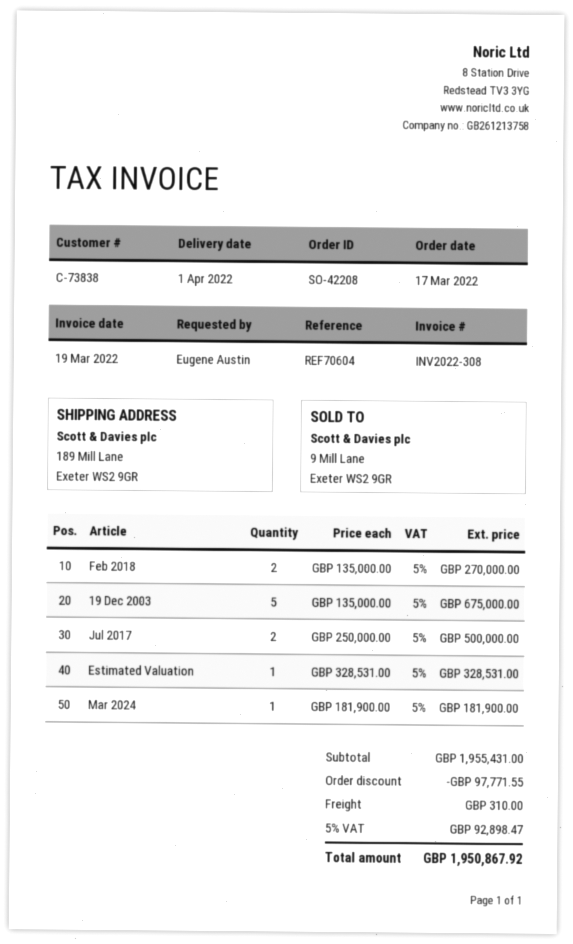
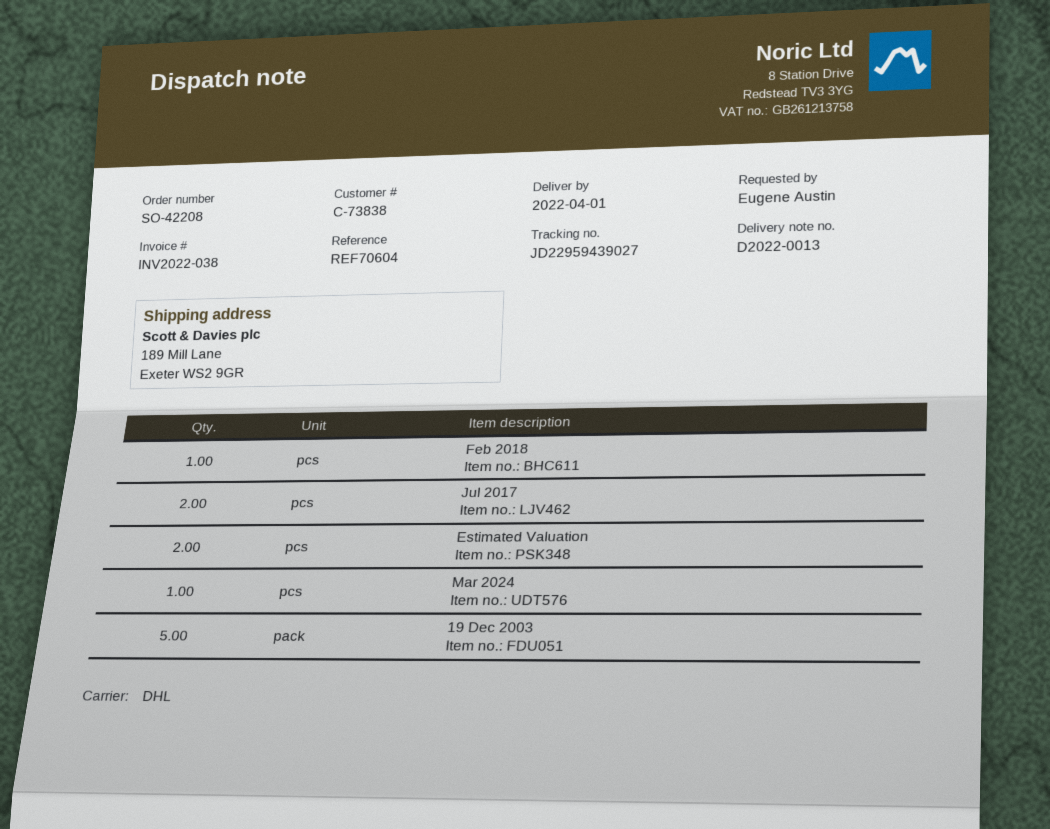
invoice number: INV2022-308 -> INV2022-038
Feb 2018: 2 -> 1
Estimated Valuation: 1 -> 2

